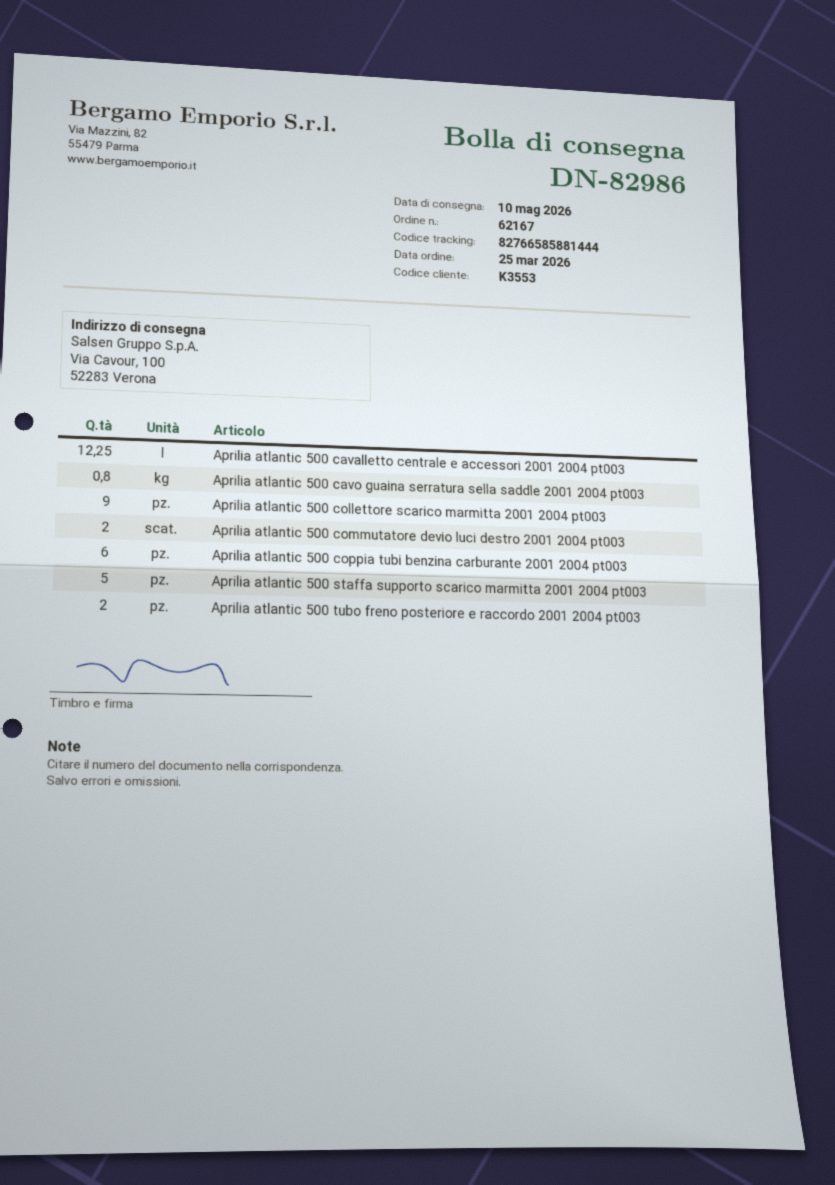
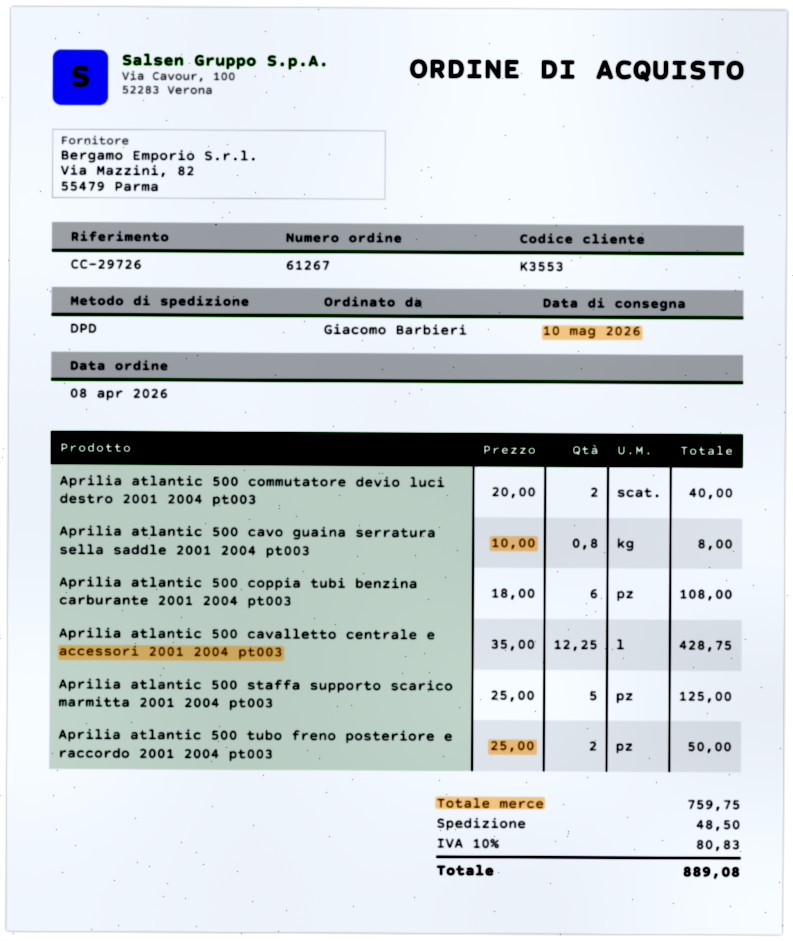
order number: 62167 -> 61267
order date: 2026-03-25 -> 2026-04-08
Aprilia atlantic 500 collettore scarico marmitta 2001 2004 pt003: 9 -> none

